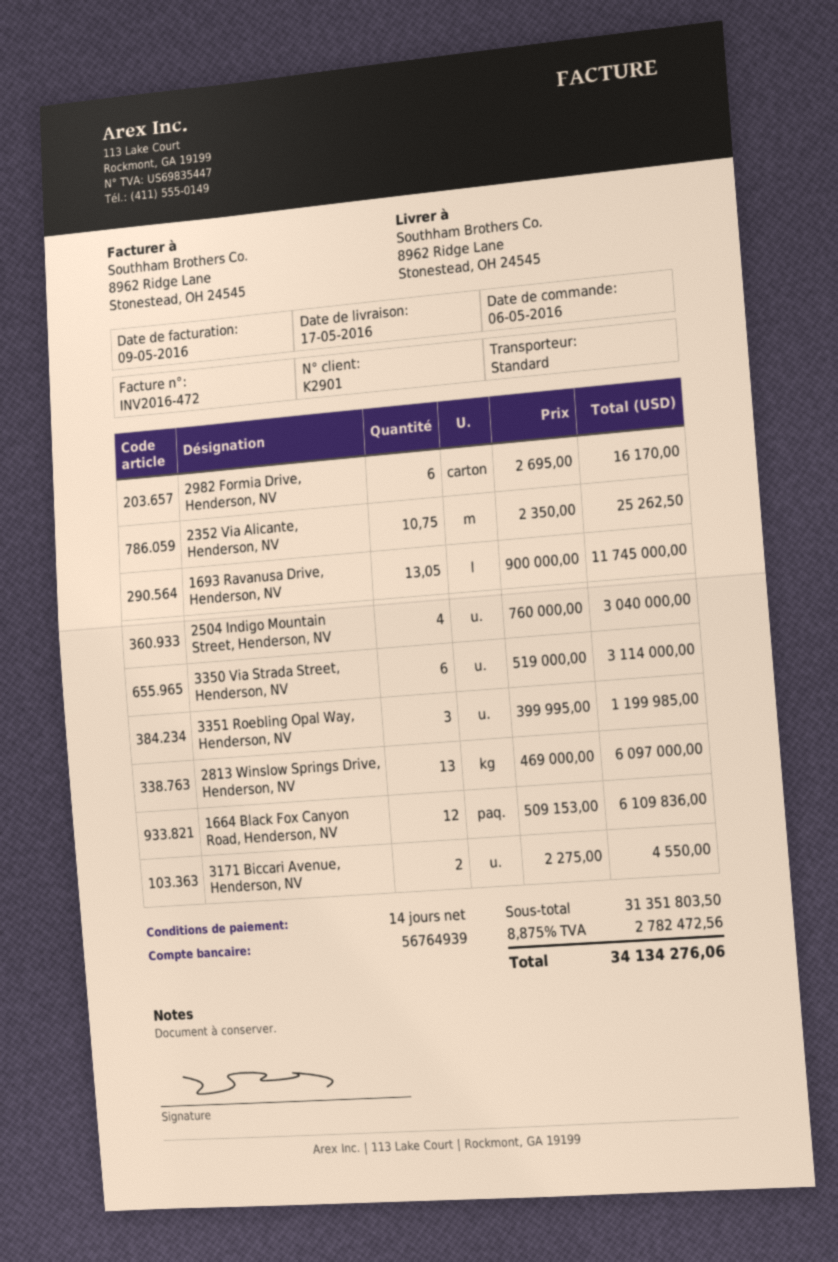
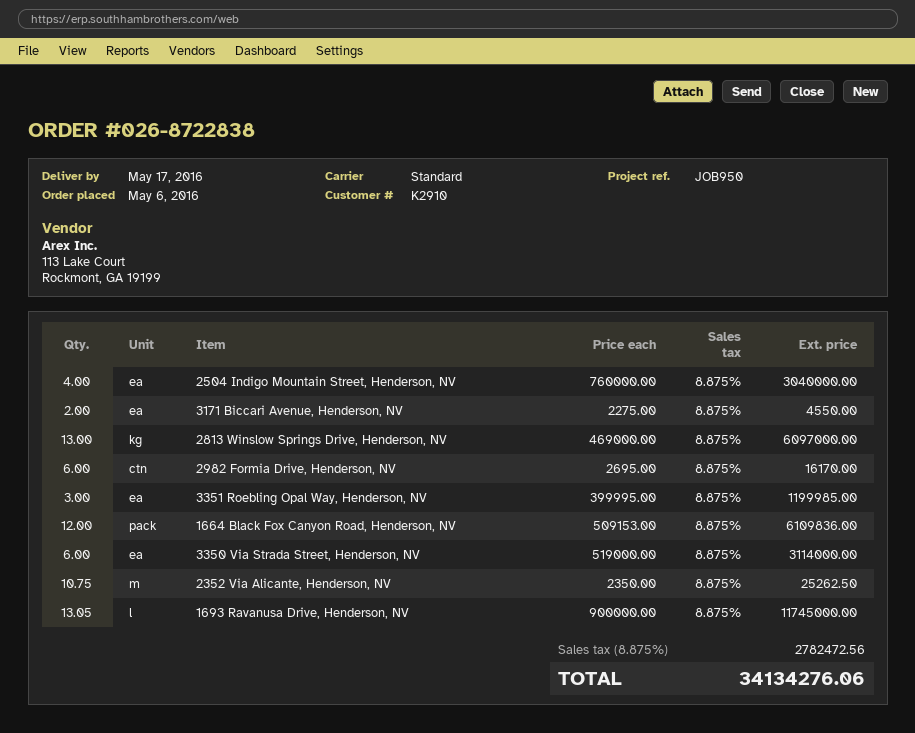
customer number: K2901 -> K2910

